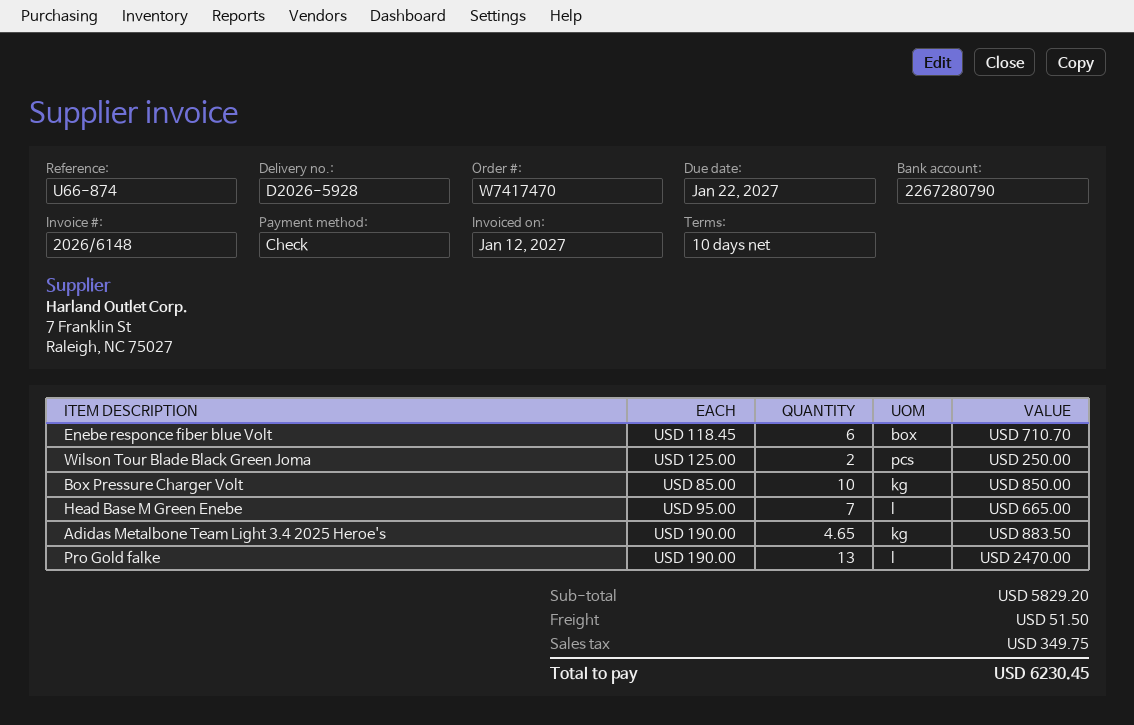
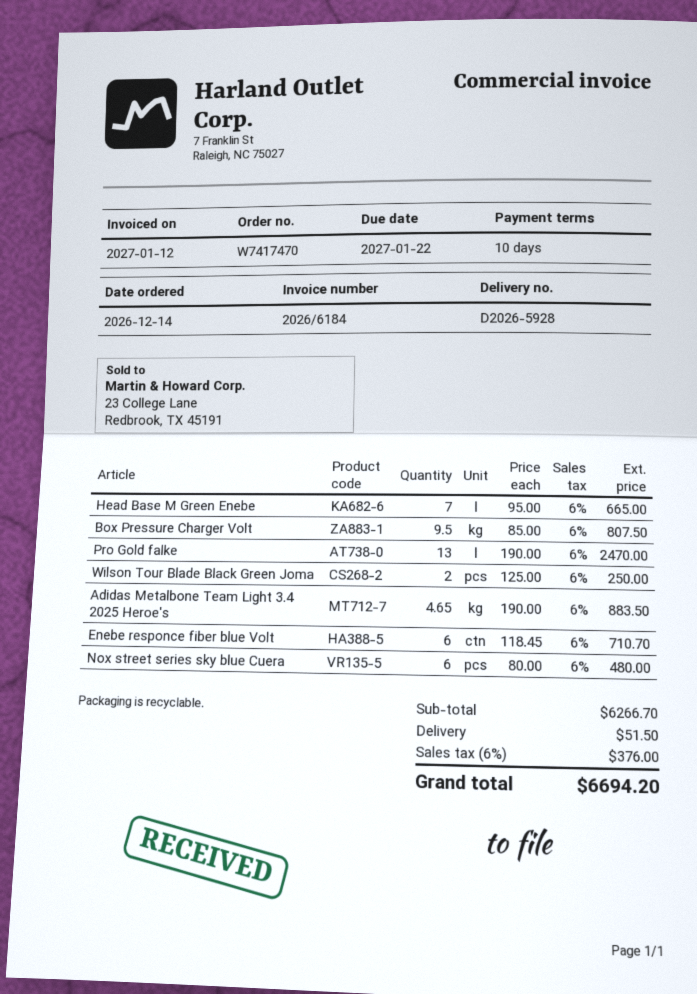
invoice number: 2026/6148 -> 2026/6184
Box Pressure Charger Volt: 10 x 85.00 = 850.00 -> 9.5 x 85.00 = 807.50
Nox street series sky blue Cuera: none -> 6 x 80.00 = 480.00
subtotal: 5829.20 -> 6266.70
tax: 349.75 -> 376.00
total: 6230.45 -> 6694.20

